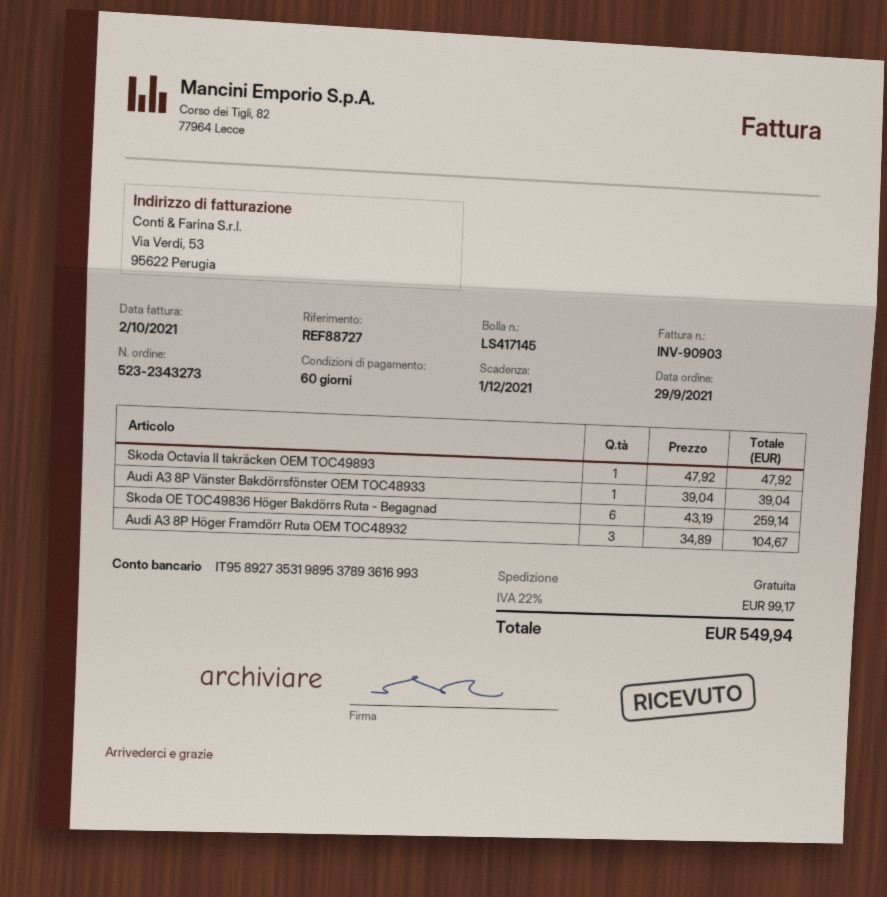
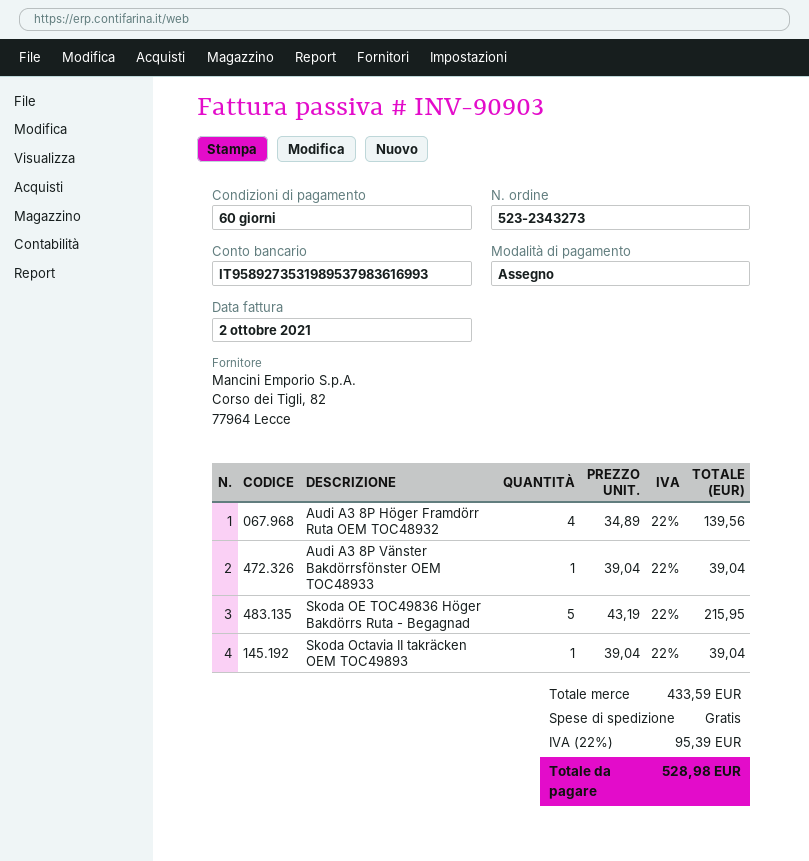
bank account: IT9589273531989537893616993 -> IT9589273531989537983616993
Skoda Octavia II takräcken OEM TOC49893: 1 x 47.92 = 47.92 -> 1 x 39.04 = 39.04
Skoda OE TOC49836 Höger Bakdörrs Ruta - Begagnad: 6 x 43.19 = 259.14 -> 5 x 43.19 = 215.95
Audi A3 8P Höger Framdörr Ruta OEM TOC48932: 3 x 34.89 = 104.67 -> 4 x 34.89 = 139.56
tax: 22% = 99.17 -> 22% = 95.39
total: 549.94 -> 528.98

